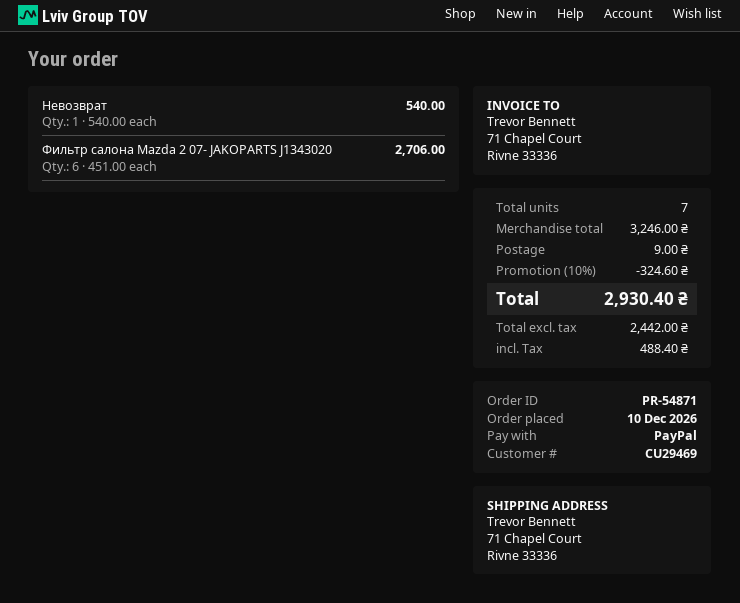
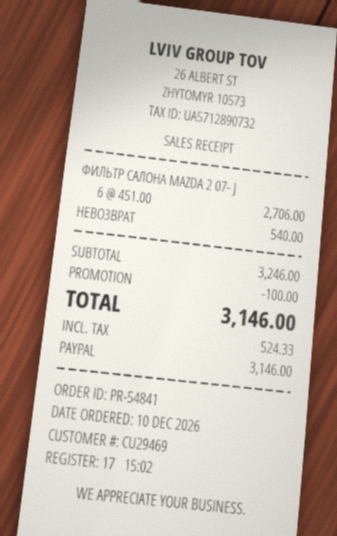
order number: PR-54871 -> PR-54841
discount: 324.60 -> 100.00
shipping: 9.00 -> none
tax: 488.40 -> 524.33
total: 2930.40 -> 3146.00

